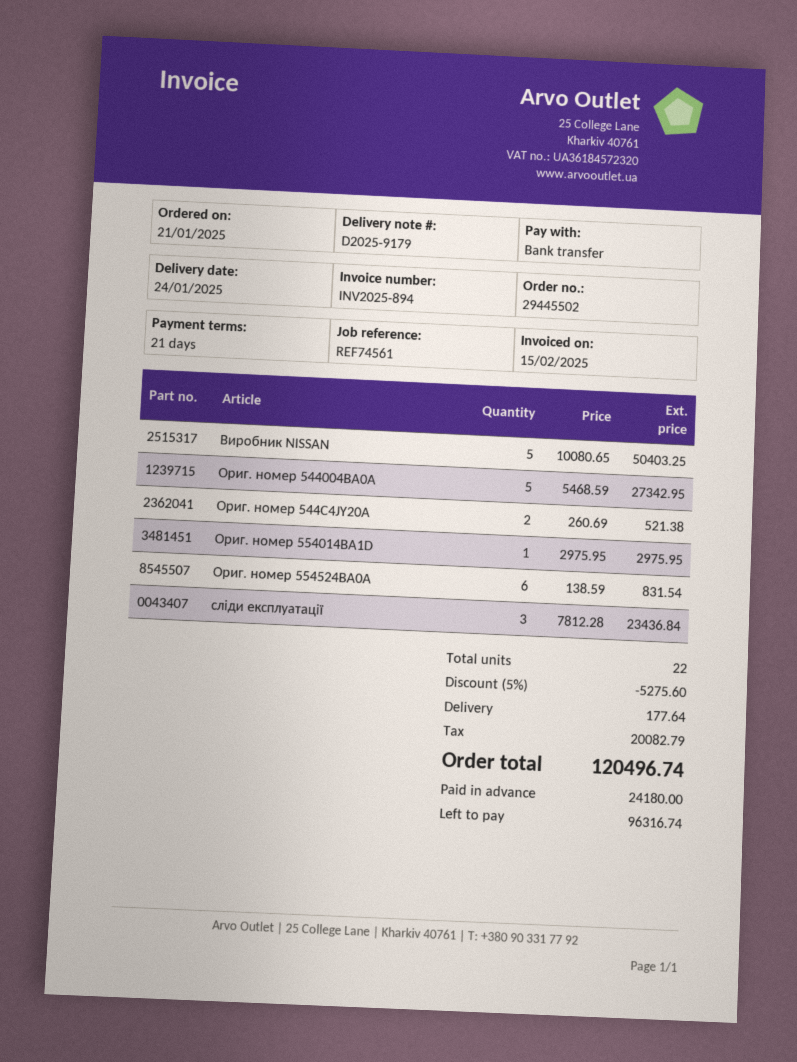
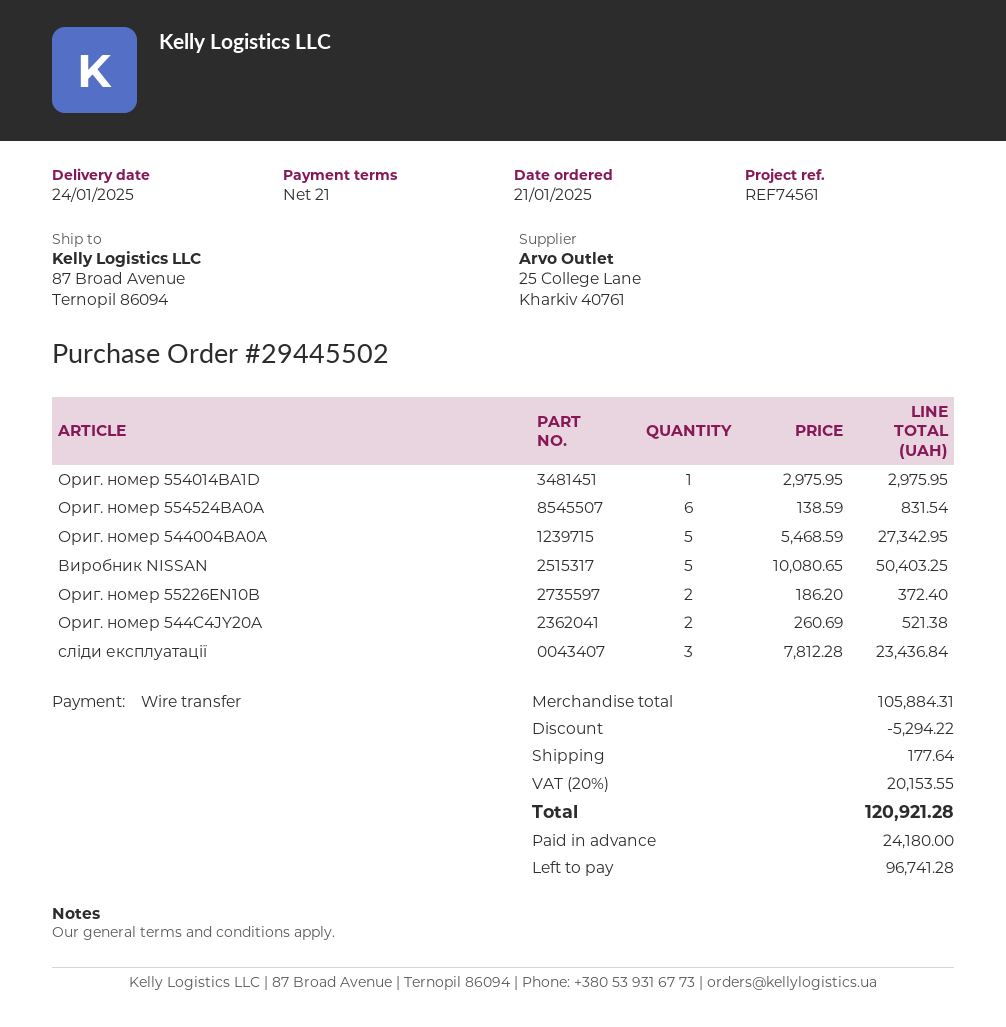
Ориг. номер 55226EN10B: none -> 2 x 186.20 = 372.40
discount: 5275.60 -> 5294.22
tax: 20082.79 -> 20153.55
total: 120496.74 -> 120921.28
balance: 96316.74 -> 96741.28

